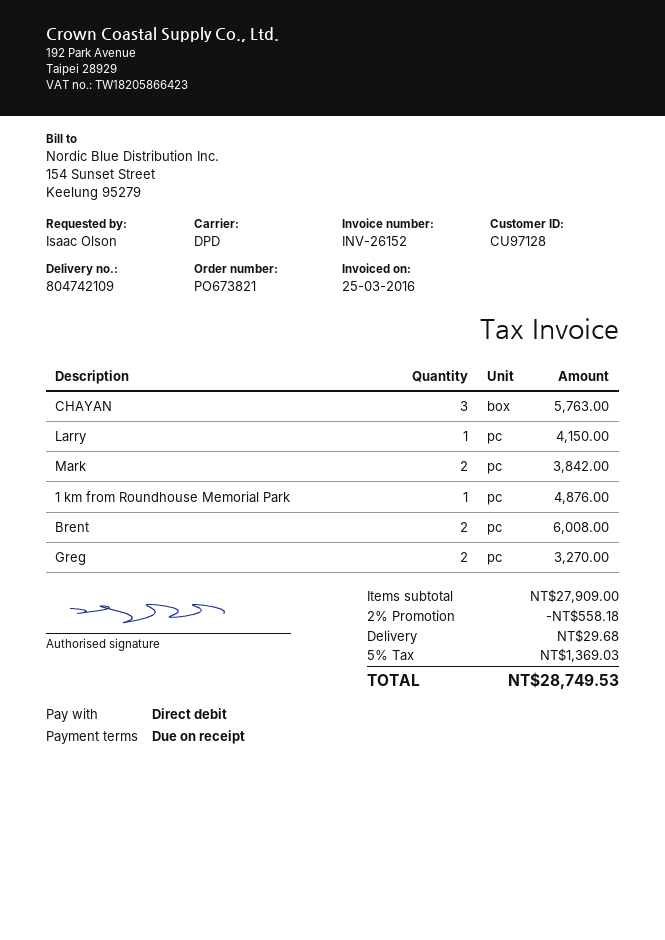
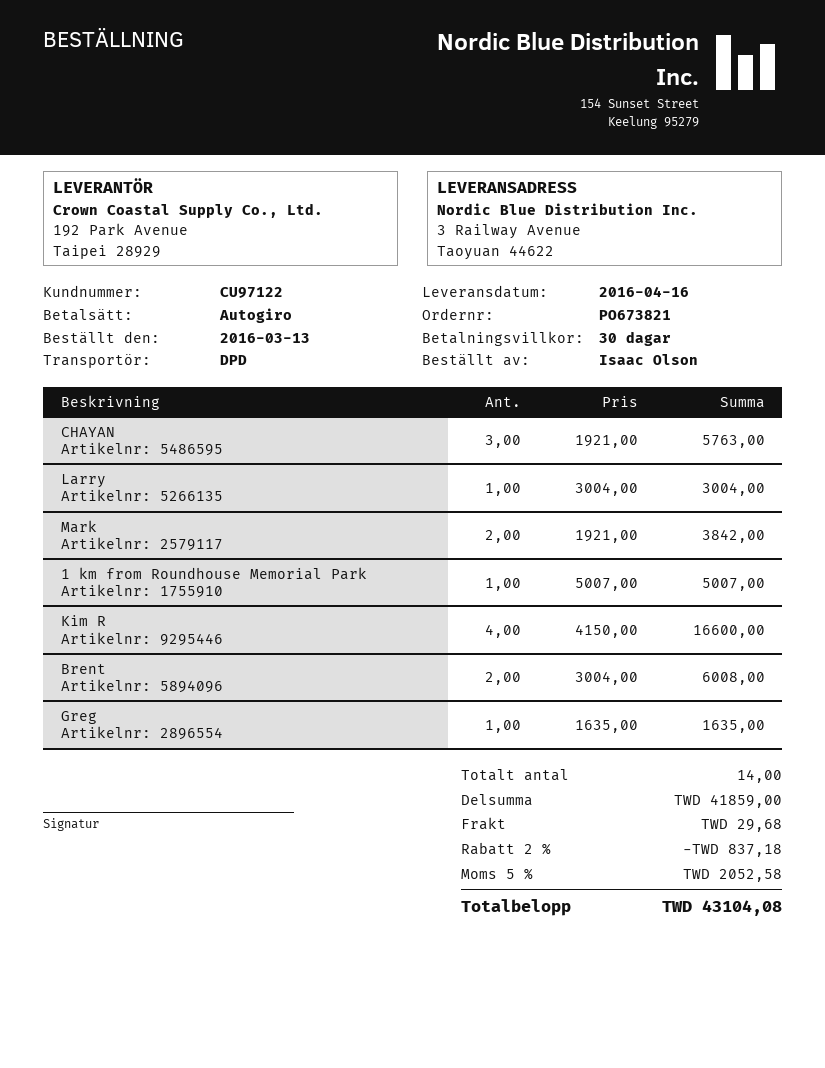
payment terms: on receipt -> 30 days
customer number: CU97128 -> CU97122
Larry: 1 for 4150.00 -> 1 for 3004.00
1 km from Roundhouse Memorial Park: 1 for 4876.00 -> 1 for 5007.00
Greg: 2 for 3270.00 -> 1 for 1635.00
Kim R: none -> 4 for 16600.00
subtotal: 27909.00 -> 41859.00
discount: 2% = 558.18 -> 2% = 837.18
tax: 5% = 1369.03 -> 5% = 2052.58
total: 28749.53 -> 43104.08

